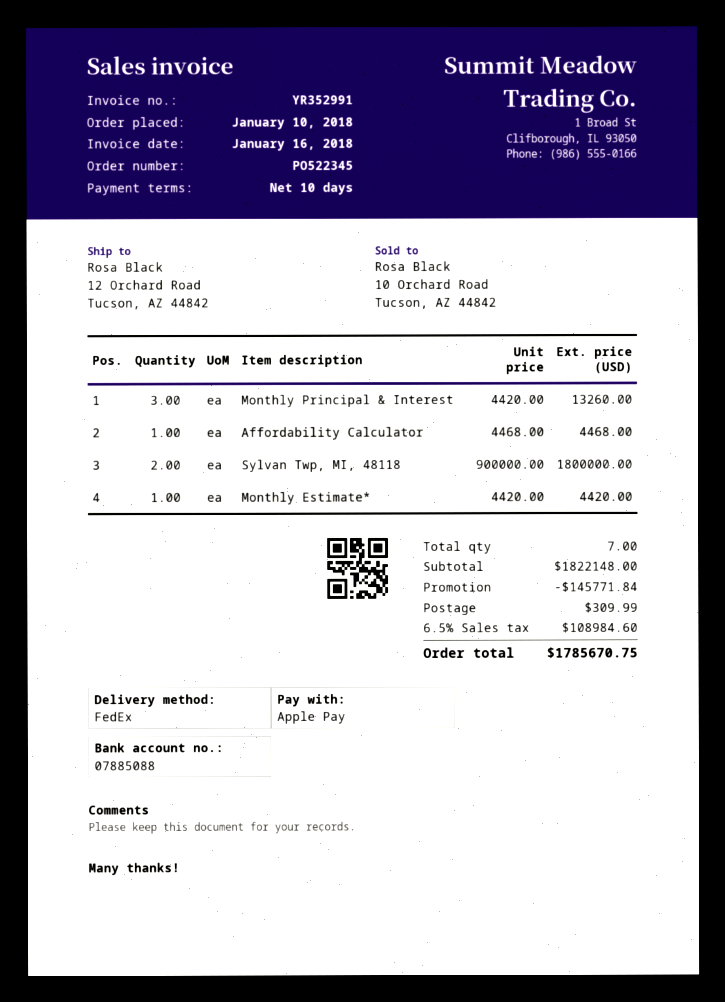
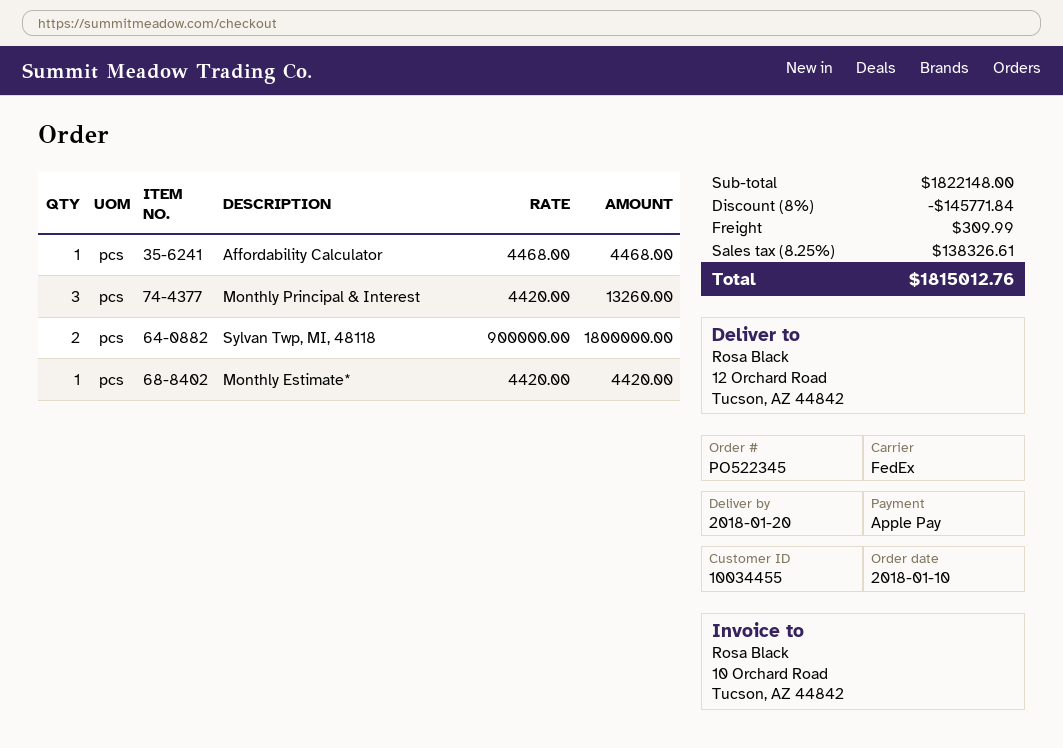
tax: 6.5% = 108984.60 -> 8.25% = 138326.61
total: 1785670.75 -> 1815012.76

